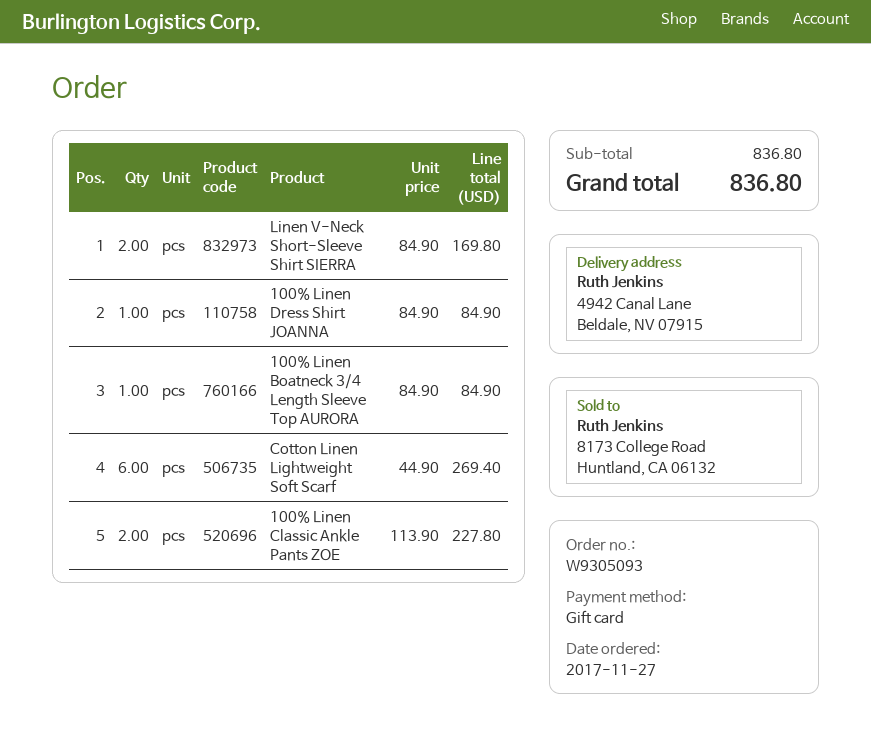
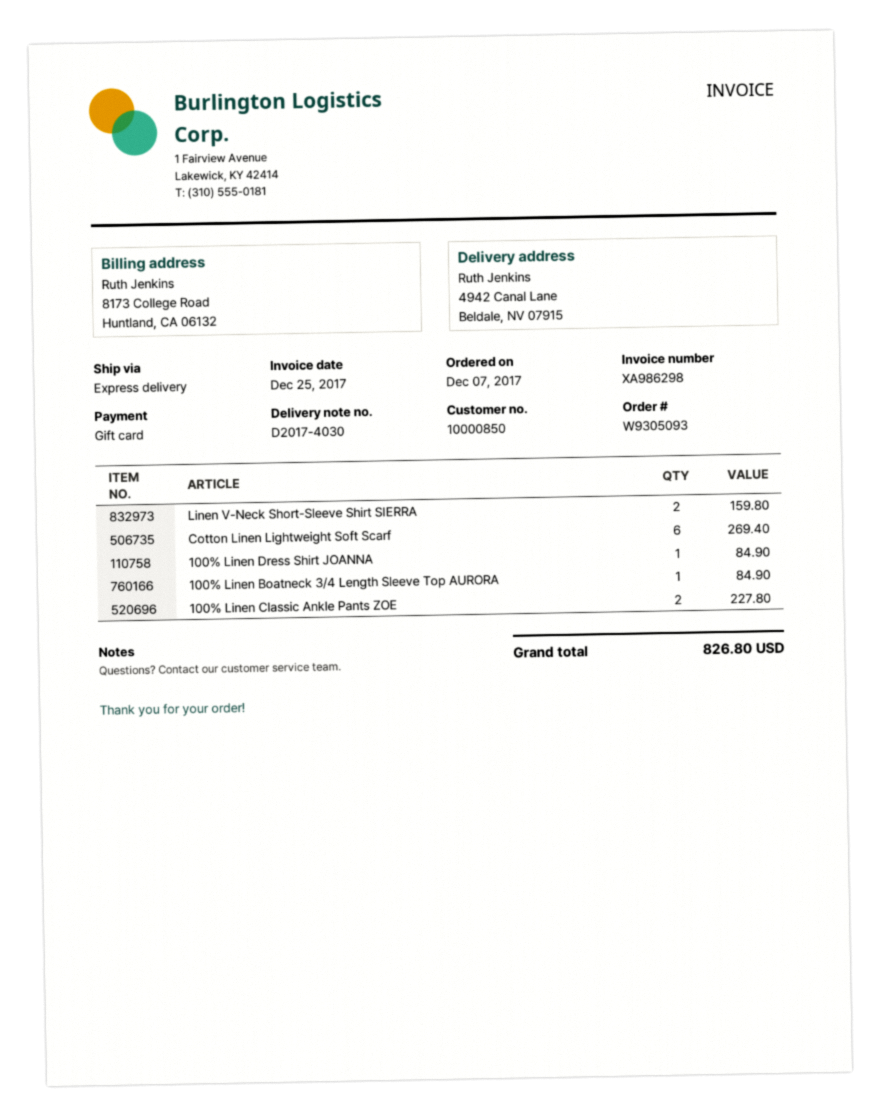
order date: 2017-11-27 -> 2017-12-07
Linen V-Neck Short-Sleeve Shirt SIERRA: 2 for 169.80 -> 2 for 159.80
total: 836.80 -> 826.80

